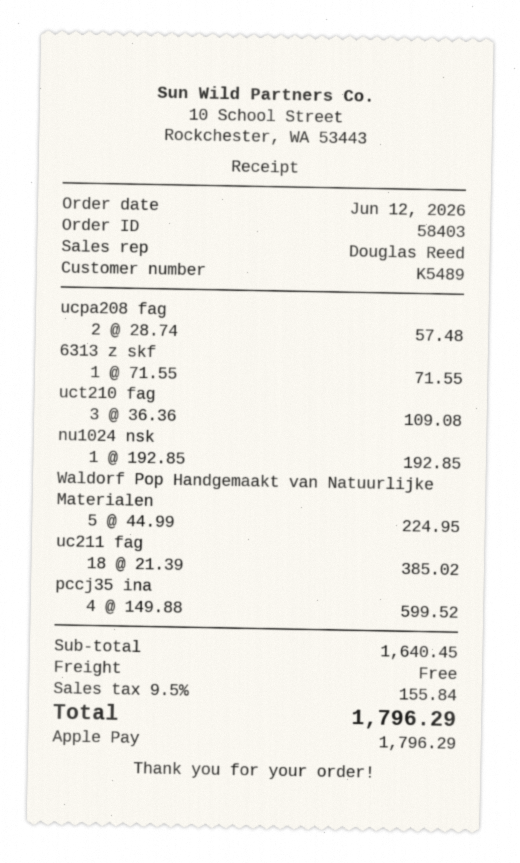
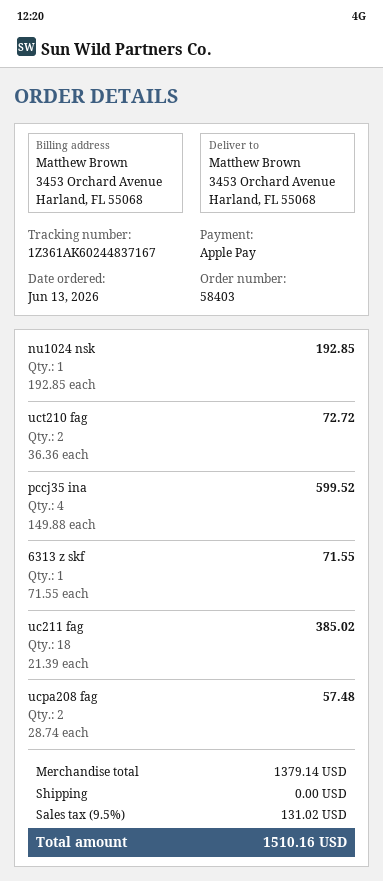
order date: 2026-06-12 -> 2026-06-13
uct210 fag: 3 x 36.36 = 109.08 -> 2 x 36.36 = 72.72
Waldorf Pop Handgemaakt van Natuurlijke Materialen: 5 x 44.99 = 224.95 -> none
subtotal: 1640.45 -> 1379.14
tax: 9.5% = 155.84 -> 9.5% = 131.02
total: 1796.29 -> 1510.16

